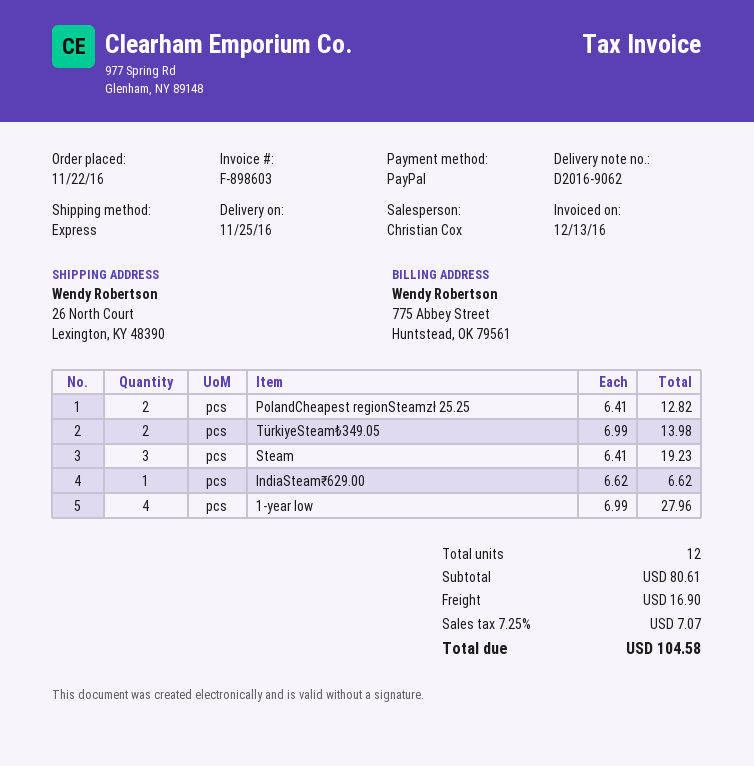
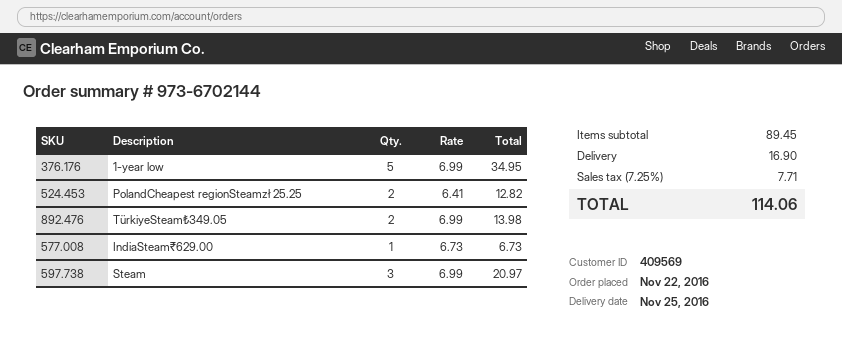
Steam: 3 x 6.41 = 19.23 -> 3 x 6.99 = 20.97
IndiaSteam₹629.00: 1 x 6.62 = 6.62 -> 1 x 6.73 = 6.73
1-year low: 4 x 6.99 = 27.96 -> 5 x 6.99 = 34.95
subtotal: 80.61 -> 89.45
tax: 7.25% = 7.07 -> 7.25% = 7.71
total: 104.58 -> 114.06

